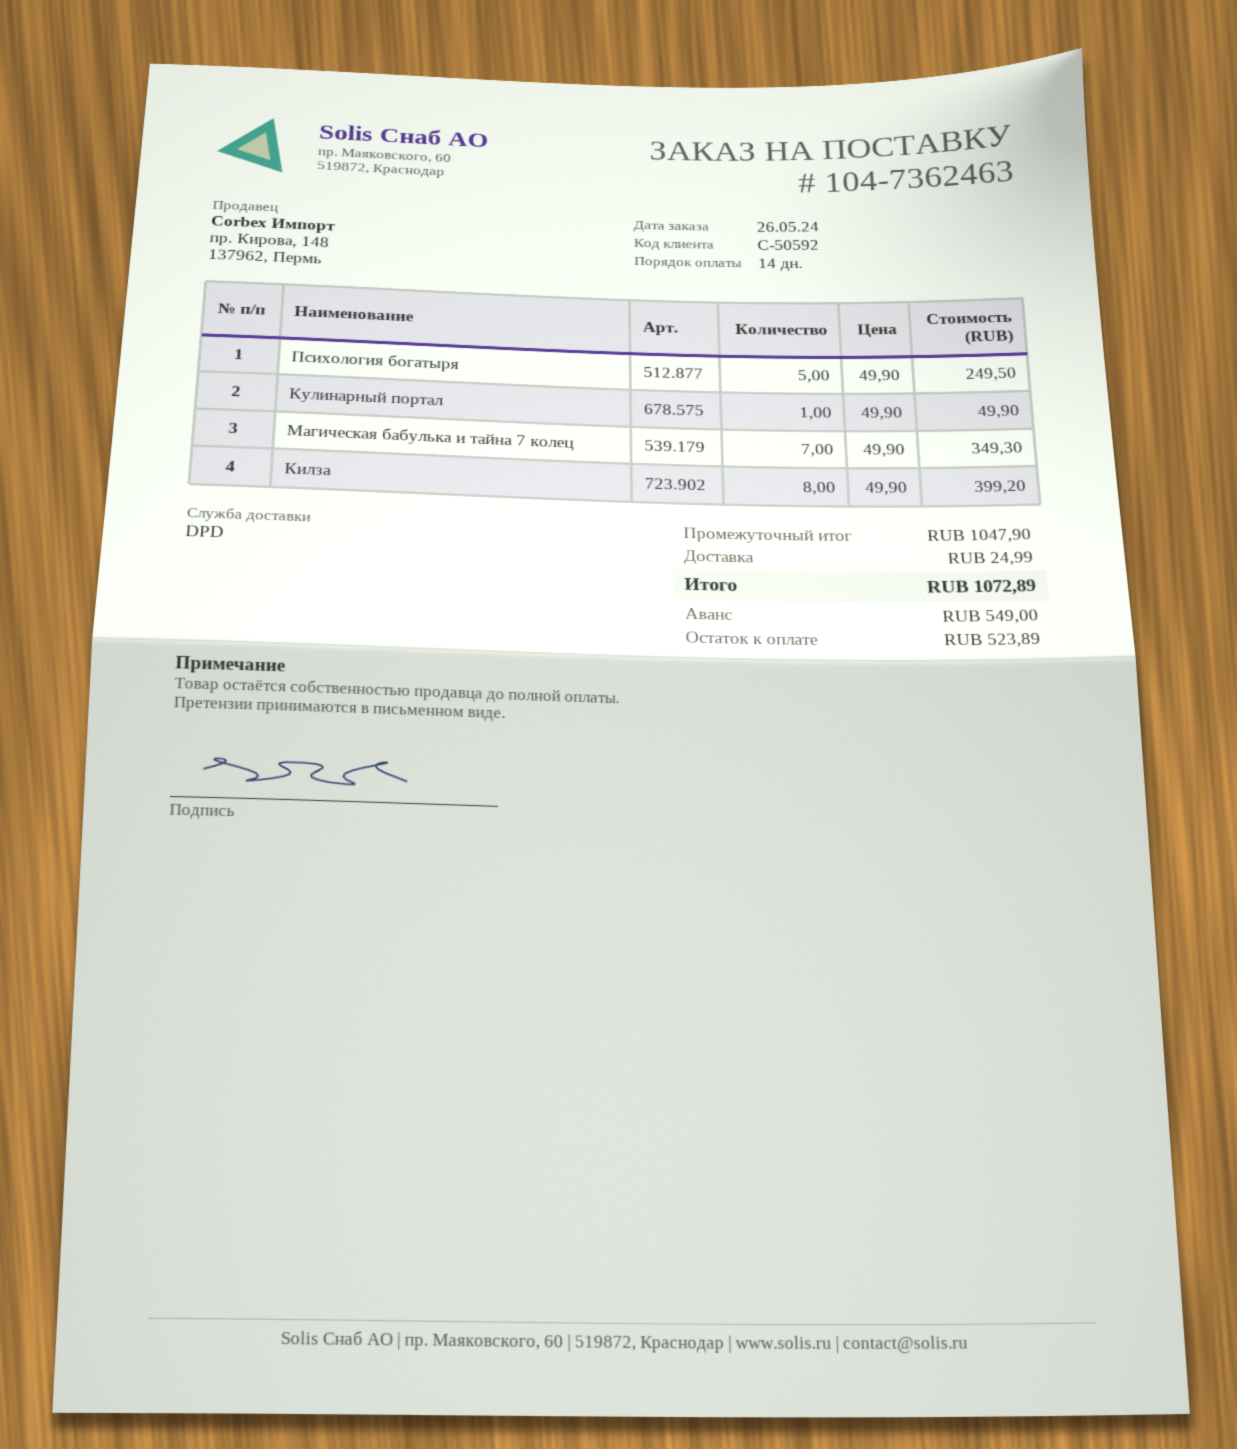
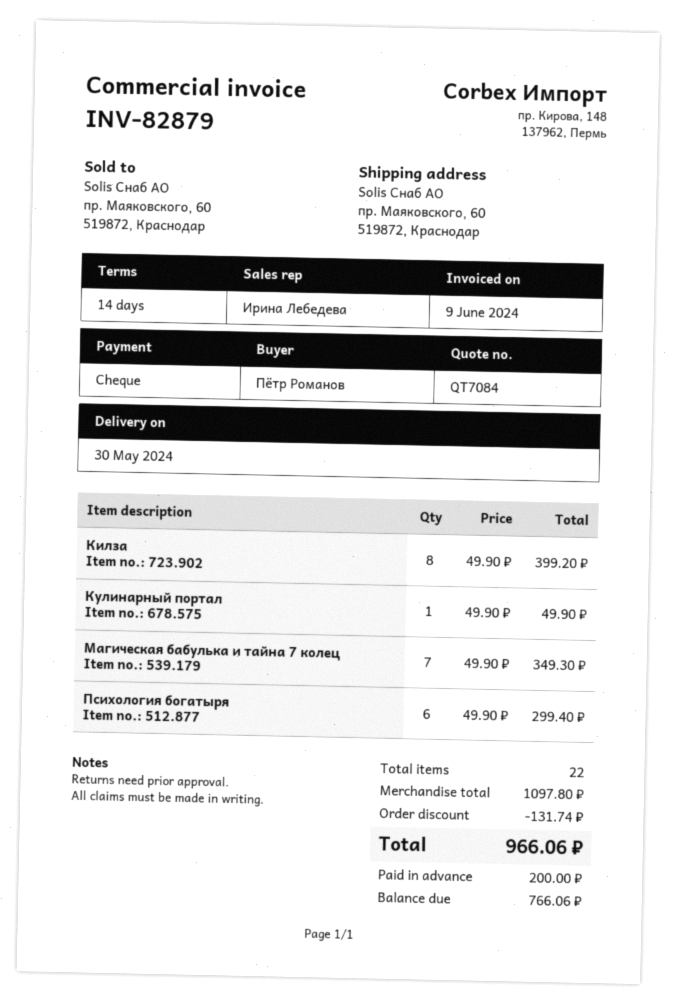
Психология богатыря: 5 x 49.90 = 249.50 -> 6 x 49.90 = 299.40
subtotal: 1047.90 -> 1097.80
discount: none -> 131.74
shipping: 24.99 -> none
total: 1072.89 -> 966.06
deposit: 549.00 -> 200.00
balance: 523.89 -> 766.06

